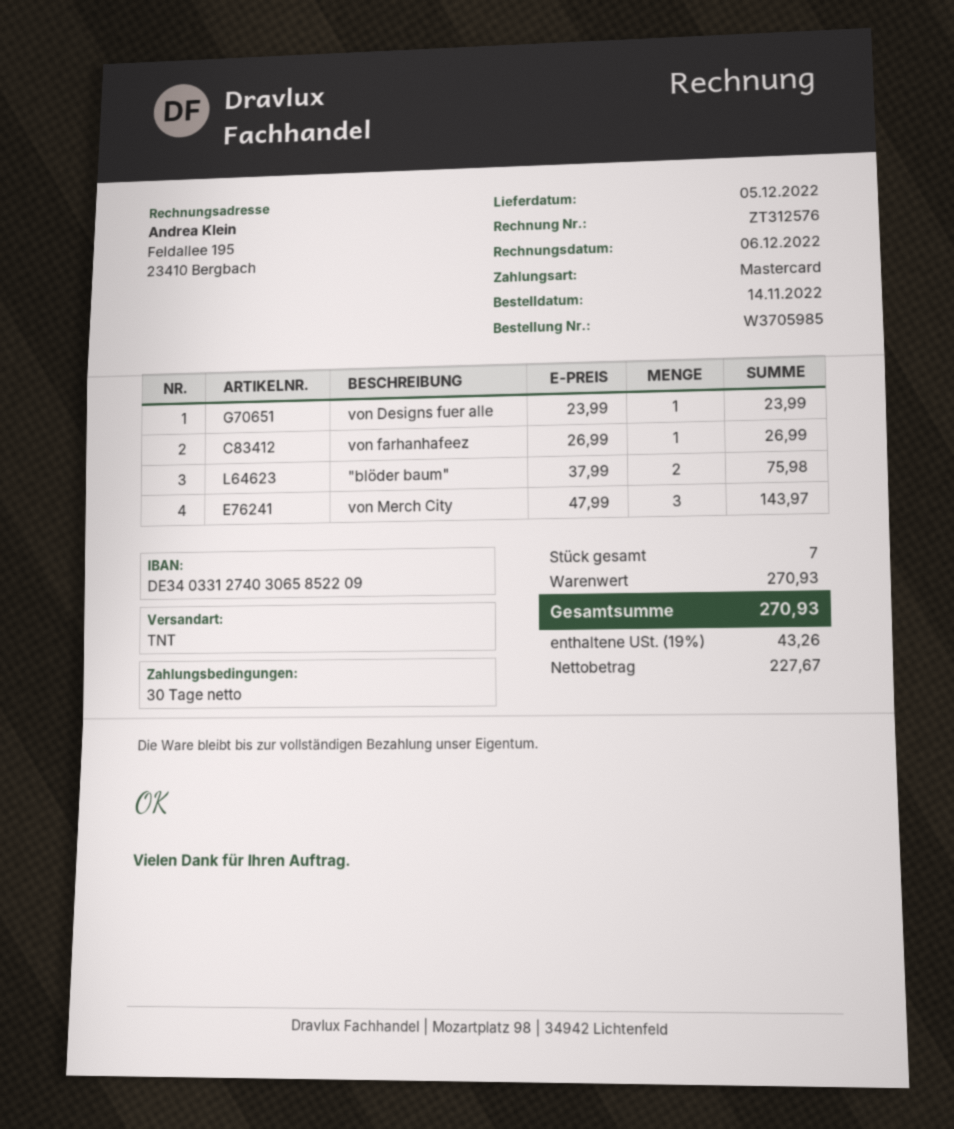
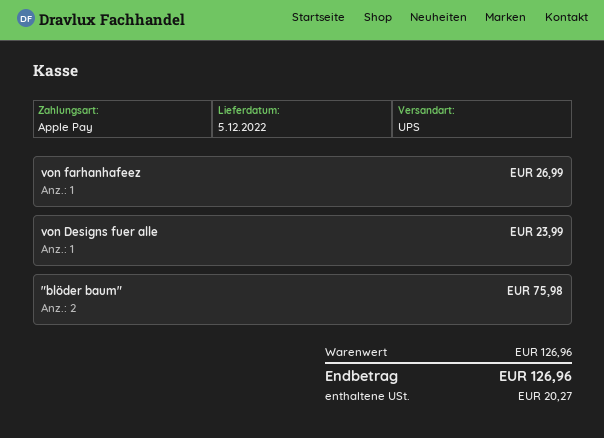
payment method: Mastercard -> Apple Pay
shipping method: TNT -> UPS
von Merch City: 3 for 143.97 -> none
subtotal: 270.93 -> 126.96
tax: 43.26 -> 20.27
total: 270.93 -> 126.96

